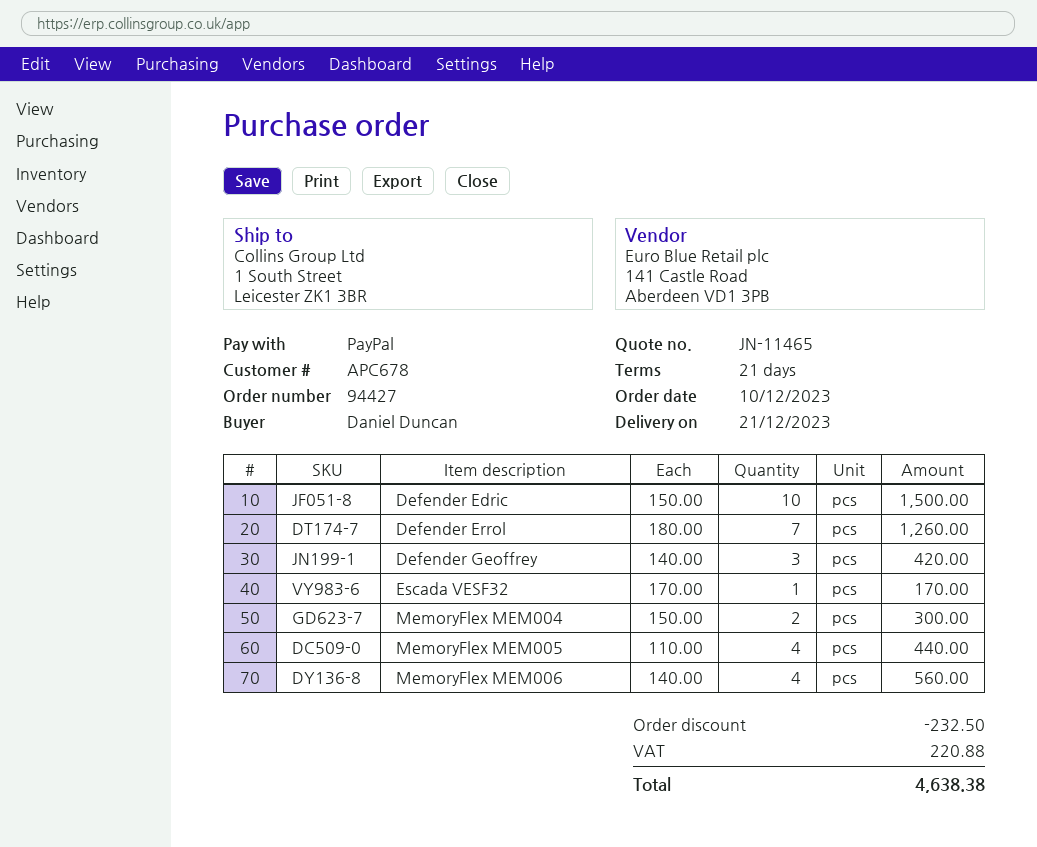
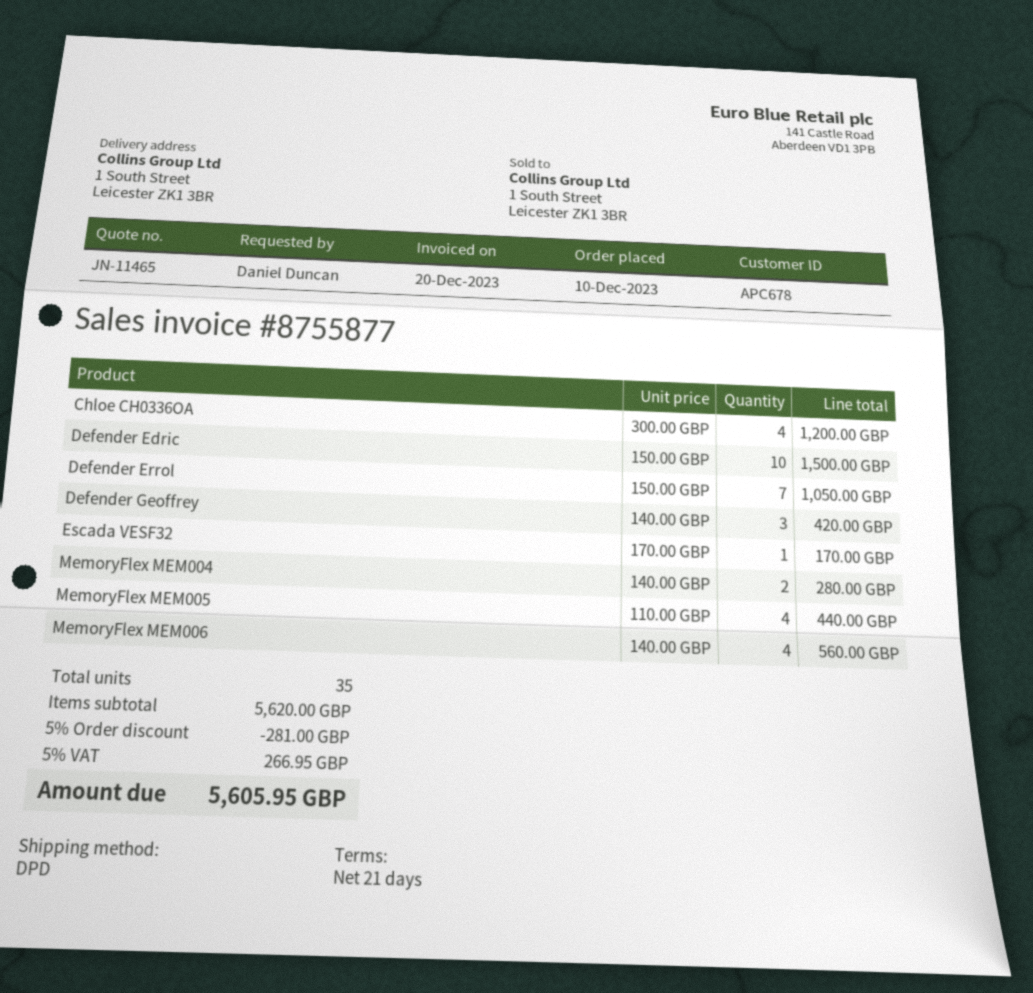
Defender Errol: 7 x 180.00 = 1260.00 -> 7 x 150.00 = 1050.00
MemoryFlex MEM004: 2 x 150.00 = 300.00 -> 2 x 140.00 = 280.00
Chloe CH0336OA: none -> 4 x 300.00 = 1200.00
discount: 232.50 -> 281.00
tax: 220.88 -> 266.95
total: 4638.38 -> 5605.95

